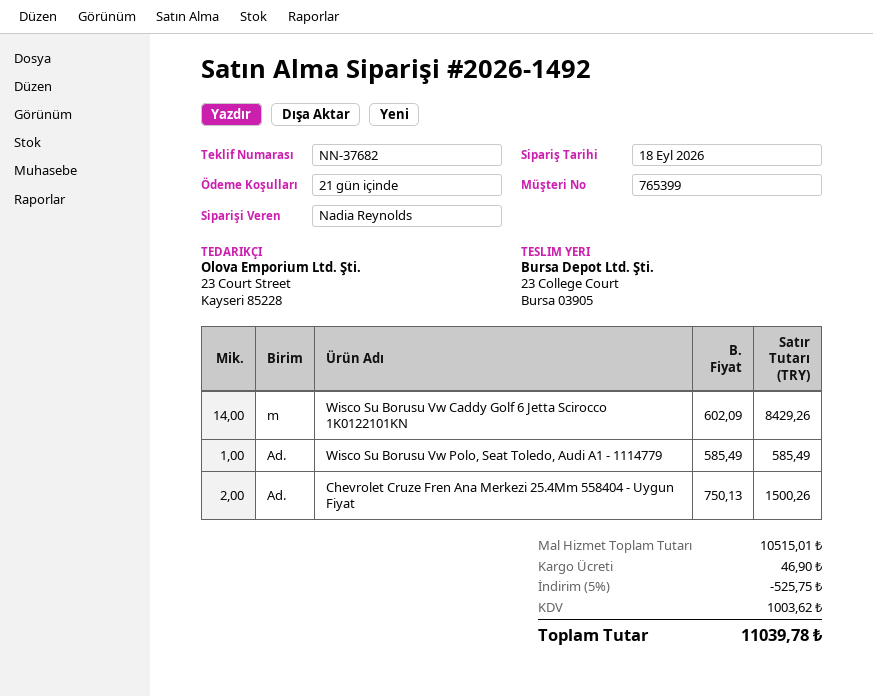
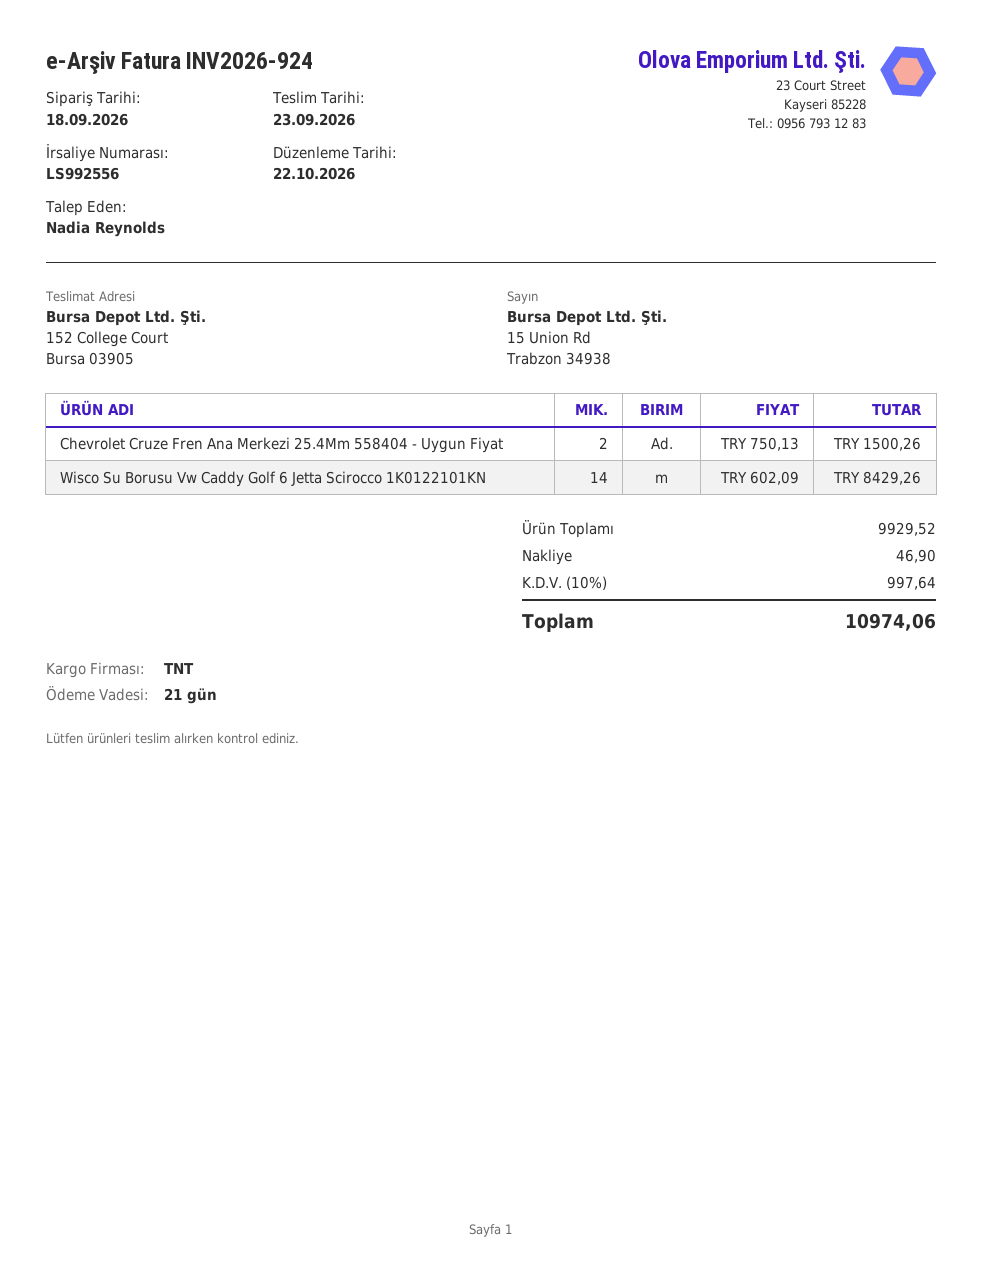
ship to: 23 College Court, Bursa 03905 -> 152 College Court, Bursa 03905
Wisco Su Borusu Vw Polo, Seat Toledo, Audi A1 - 1114779: 1 x 585.49 = 585.49 -> none
subtotal: 10515.01 -> 9929.52
discount: 5% = 525.75 -> none
tax: 1003.62 -> 997.64
total: 11039.78 -> 10974.06

